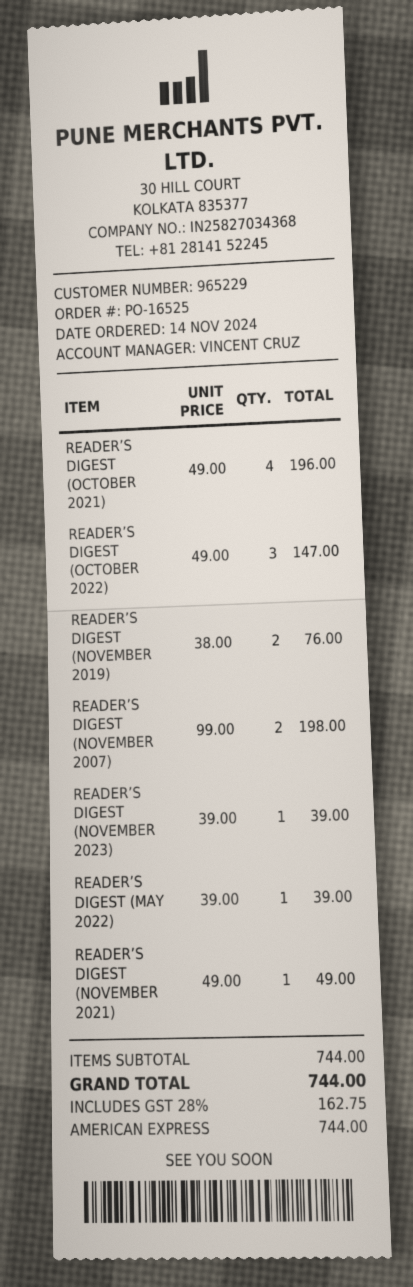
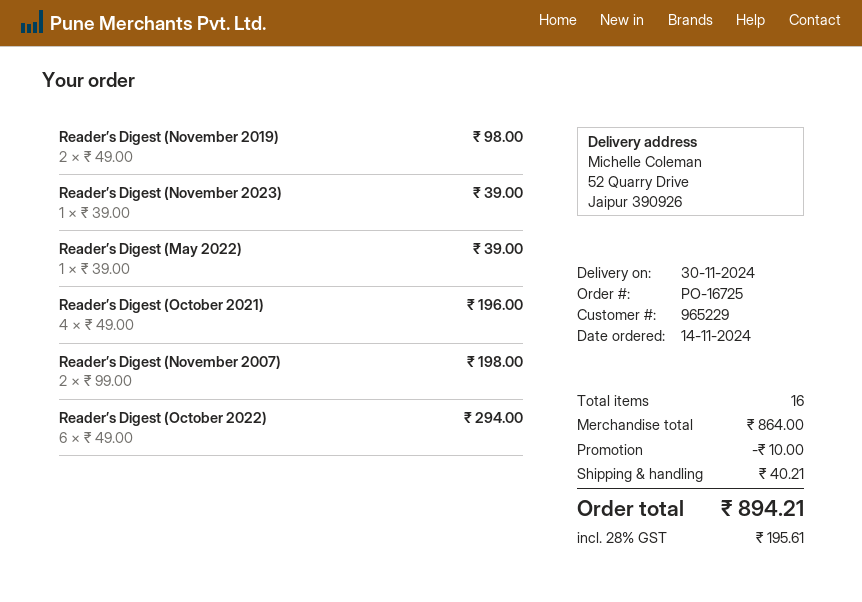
order number: PO-16525 -> PO-16725
READER’S DIGEST (OCTOBER 2022): 3 x 49.00 = 147.00 -> 6 x 49.00 = 294.00
READER’S DIGEST (NOVEMBER 2019): 2 x 38.00 = 76.00 -> 2 x 49.00 = 98.00
READER’S DIGEST (NOVEMBER 2021): 1 x 49.00 = 49.00 -> none
subtotal: 744.00 -> 864.00
discount: none -> 10.00
shipping: none -> 40.21
tax: 28% = 162.75 -> 28% = 195.61
total: 744.00 -> 894.21

